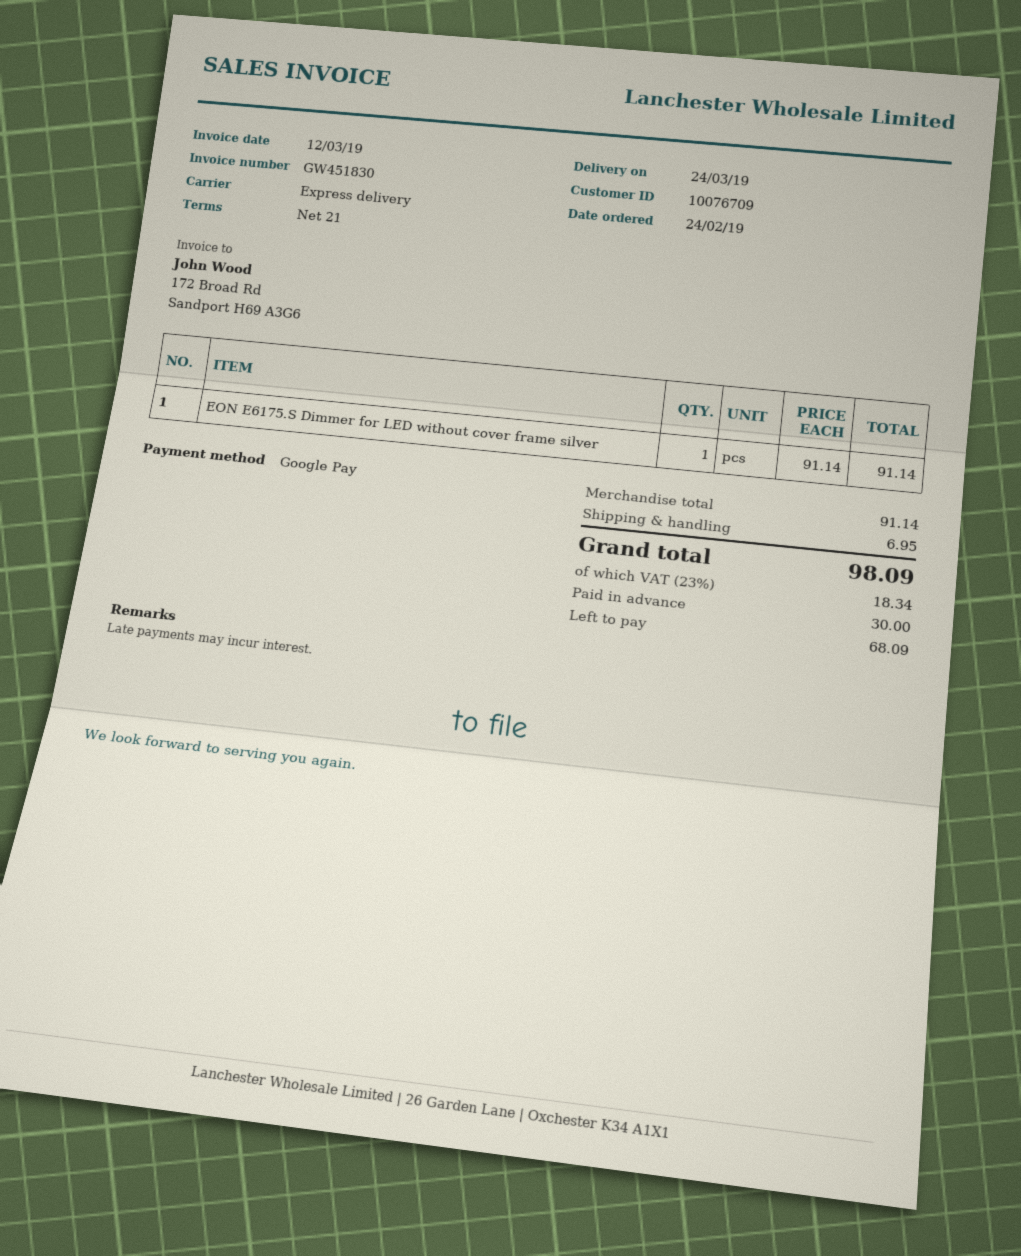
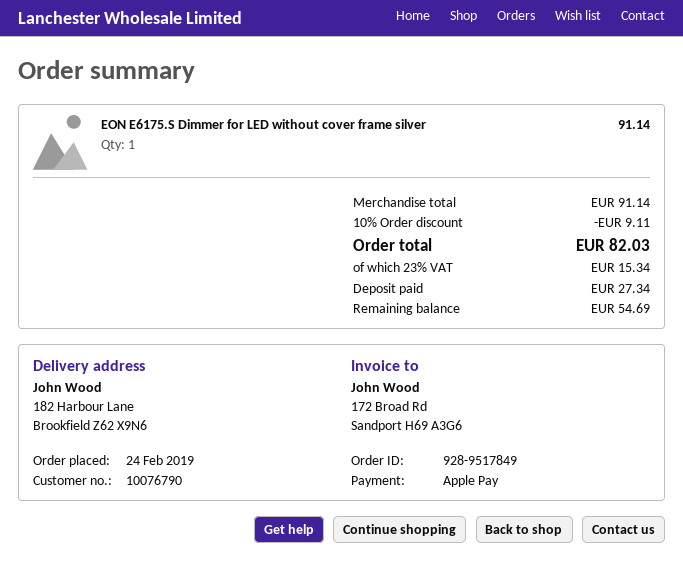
customer number: 10076709 -> 10076790
payment method: Google Pay -> Apple Pay
discount: none -> 10% = 9.11
shipping: 6.95 -> none
tax: 23% = 18.34 -> 23% = 15.34
total: 98.09 -> 82.03
deposit: 30.00 -> 27.34
balance: 68.09 -> 54.69

